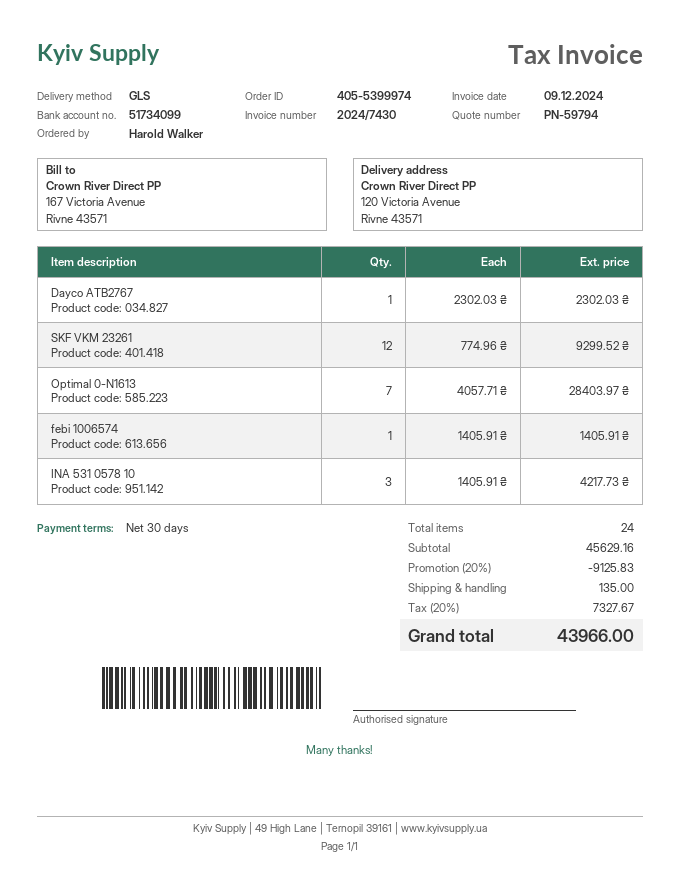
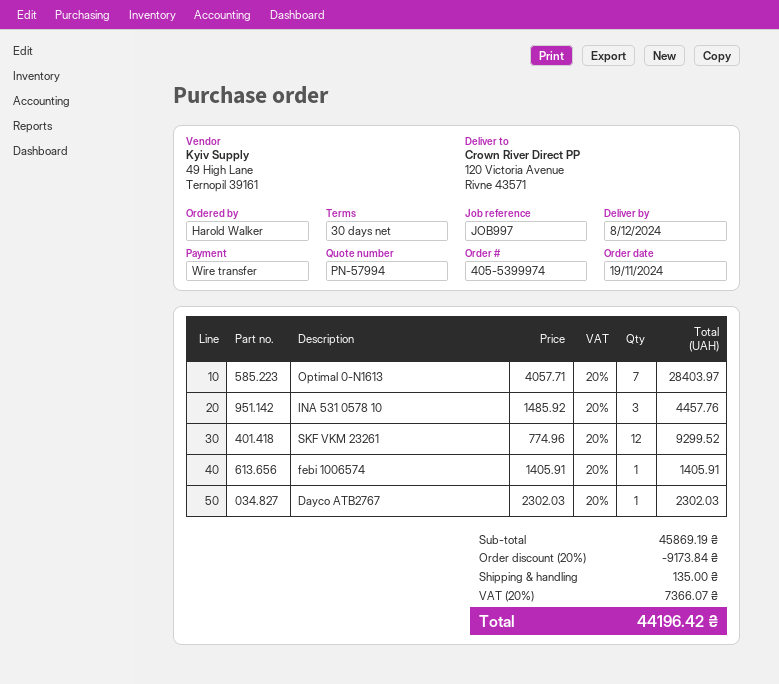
quote number: PN-59794 -> PN-57994
INA 531 0578 10: 3 x 1405.91 = 4217.73 -> 3 x 1485.92 = 4457.76
subtotal: 45629.16 -> 45869.19
discount: 20% = 9125.83 -> 20% = 9173.84
tax: 20% = 7327.67 -> 20% = 7366.07
total: 43966.00 -> 44196.42

